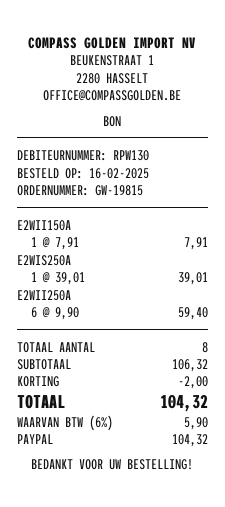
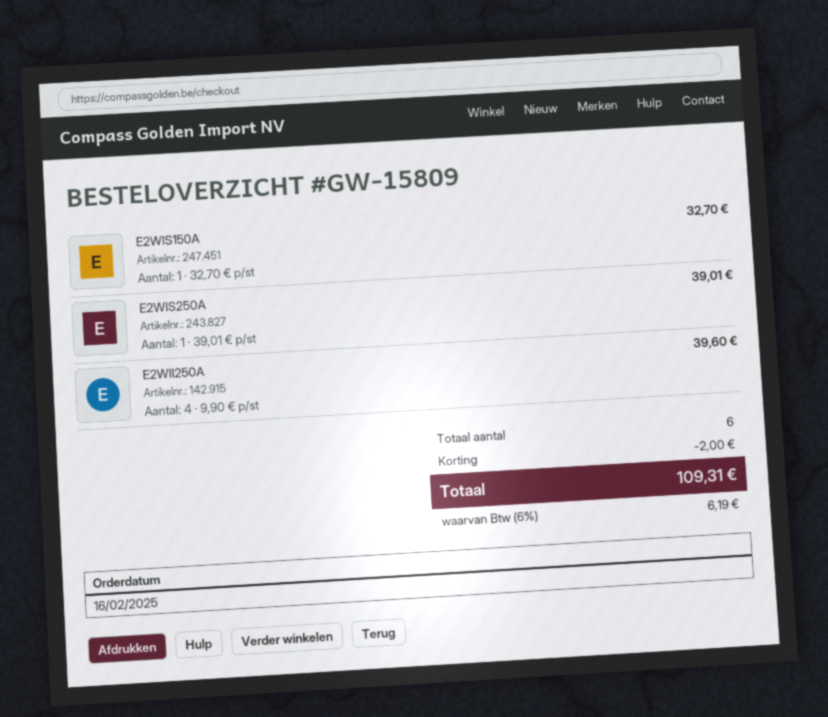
order number: GW-19815 -> GW-15809
E2WII150A: 1 x 7.91 = 7.91 -> none
E2WII250A: 6 x 9.90 = 59.40 -> 4 x 9.90 = 39.60
E2WIS150A: none -> 1 x 32.70 = 32.70
total quantity: 8 -> 6
tax: 6% = 5.90 -> 6% = 6.19
total: 104.32 -> 109.31

